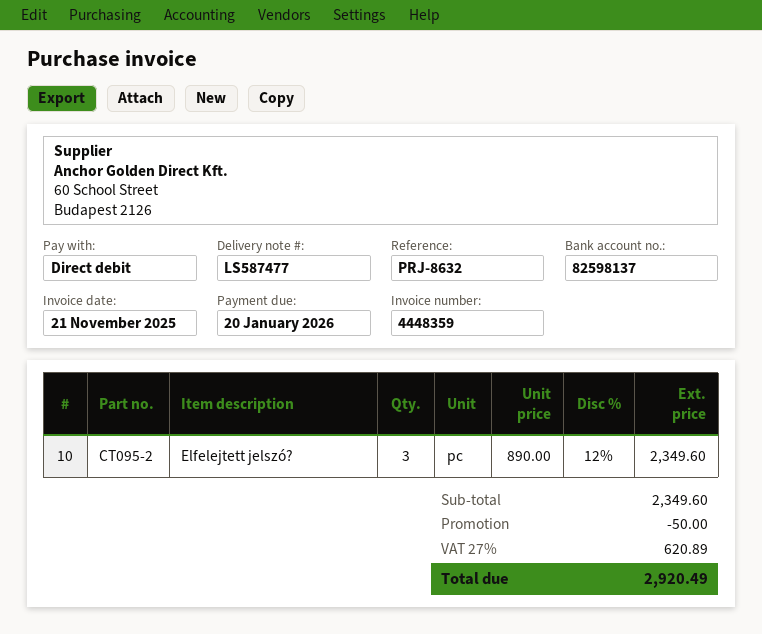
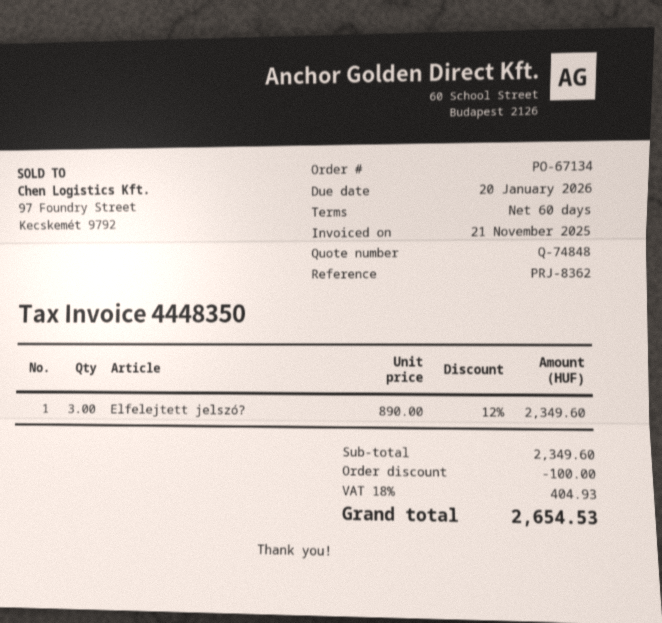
invoice number: 4448359 -> 4448350
reference: PRJ-8632 -> PRJ-8362
discount: 50.00 -> 100.00
tax: 27% = 620.89 -> 18% = 404.93
total: 2920.49 -> 2654.53

